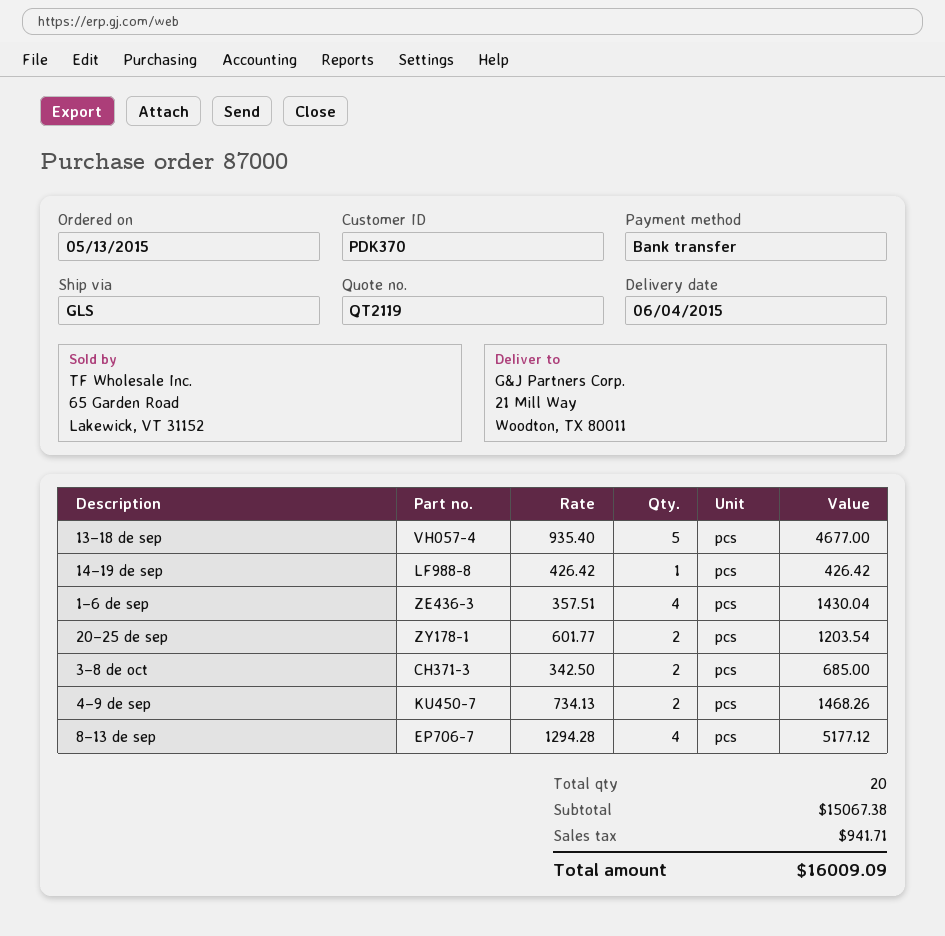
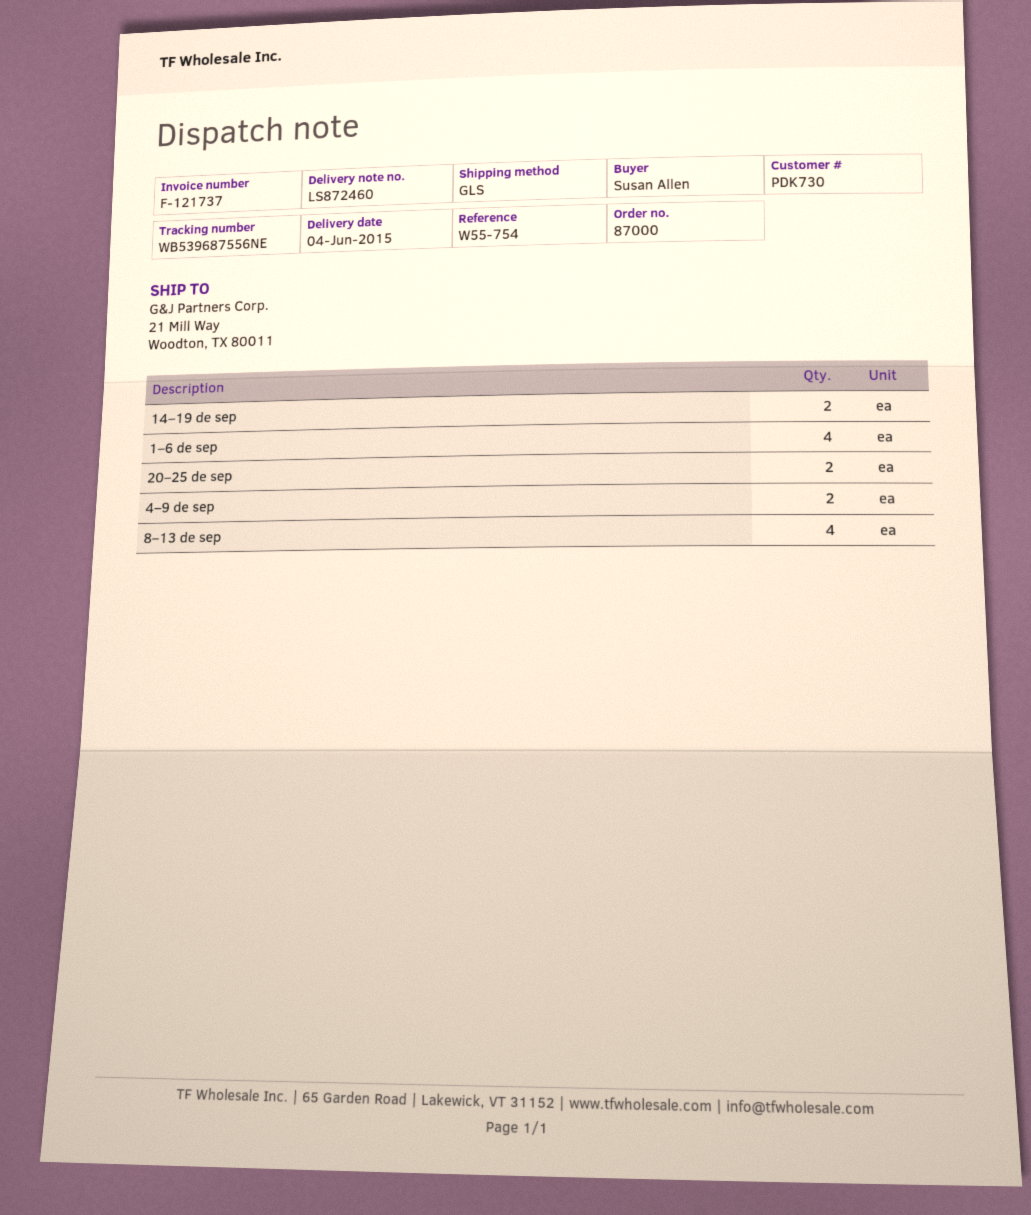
customer number: PDK370 -> PDK730
13–18 de sep: 5 -> none
14–19 de sep: 1 -> 2
3–8 de oct: 2 -> none

